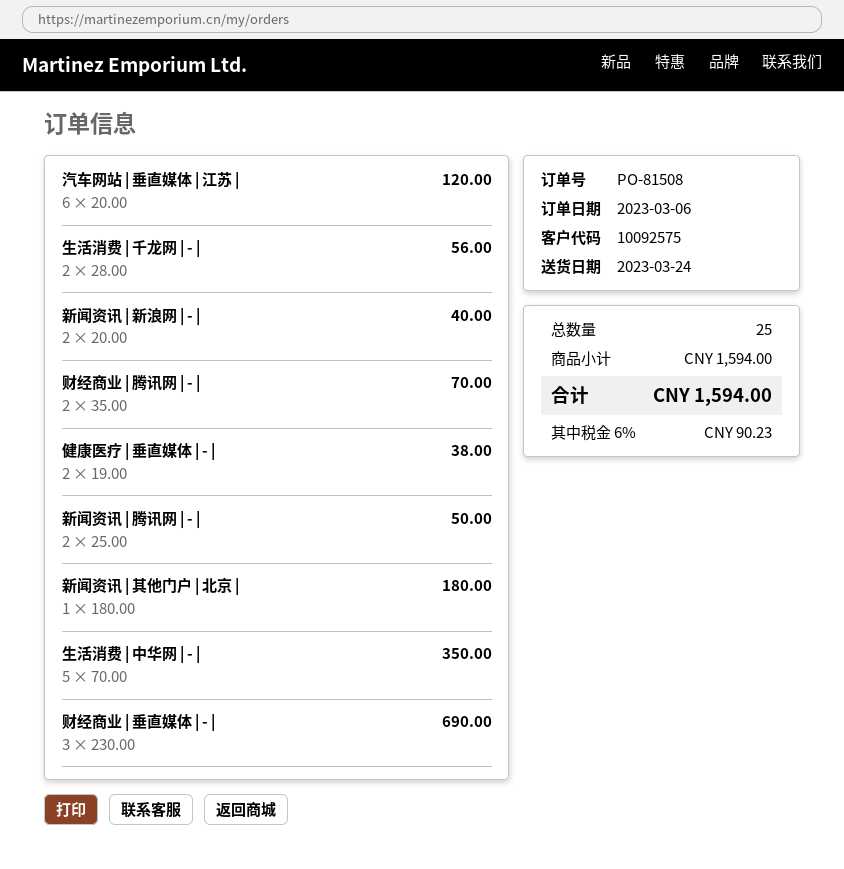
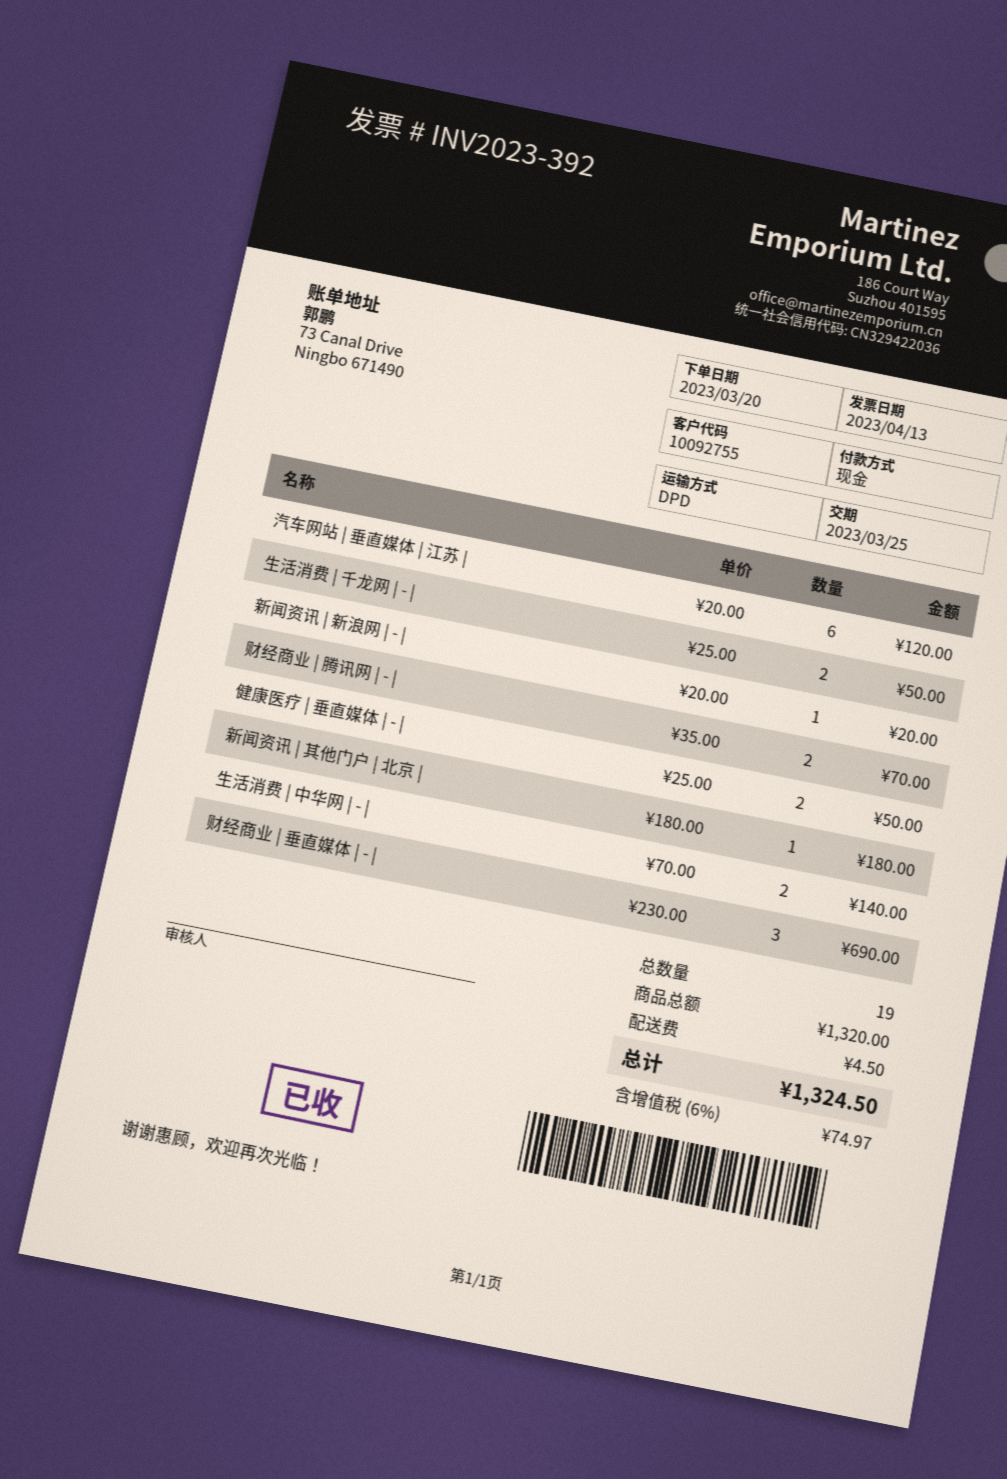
order date: 2023-03-06 -> 2023-03-20
delivery date: 2023-03-24 -> 2023-03-25
customer number: 10092575 -> 10092755
生活消费 | 千龙网 | - |: 2 x 28.00 = 56.00 -> 2 x 25.00 = 50.00
新闻资讯 | 新浪网 | - |: 2 x 20.00 = 40.00 -> 1 x 20.00 = 20.00
健康医疗 | 垂直媒体 | - |: 2 x 19.00 = 38.00 -> 2 x 25.00 = 50.00
新闻资讯 | 腾讯网 | - |: 2 x 25.00 = 50.00 -> none
生活消费 | 中华网 | - |: 5 x 70.00 = 350.00 -> 2 x 70.00 = 140.00
total quantity: 25 -> 19
subtotal: 1594.00 -> 1320.00
shipping: none -> 4.50
tax: 6% = 90.23 -> 6% = 74.97
total: 1594.00 -> 1324.50

